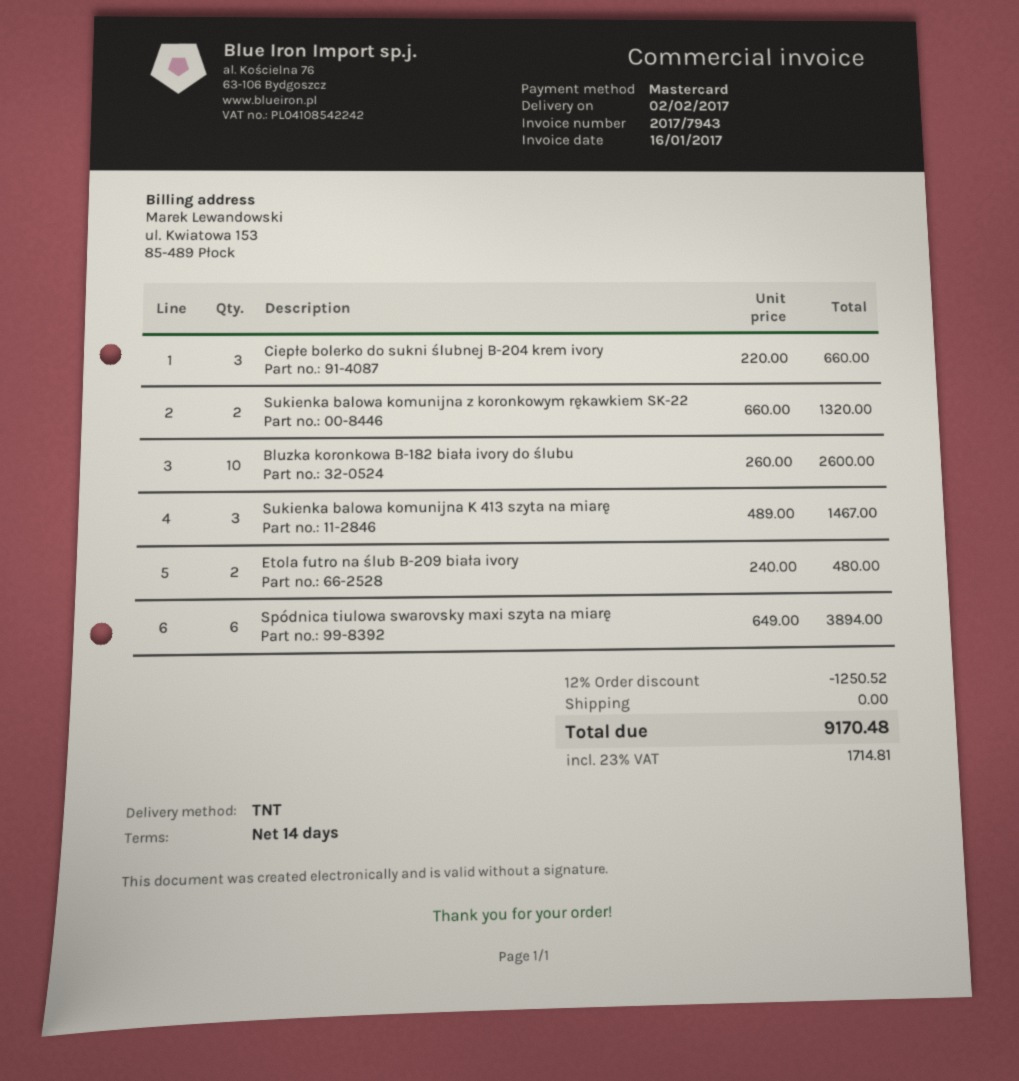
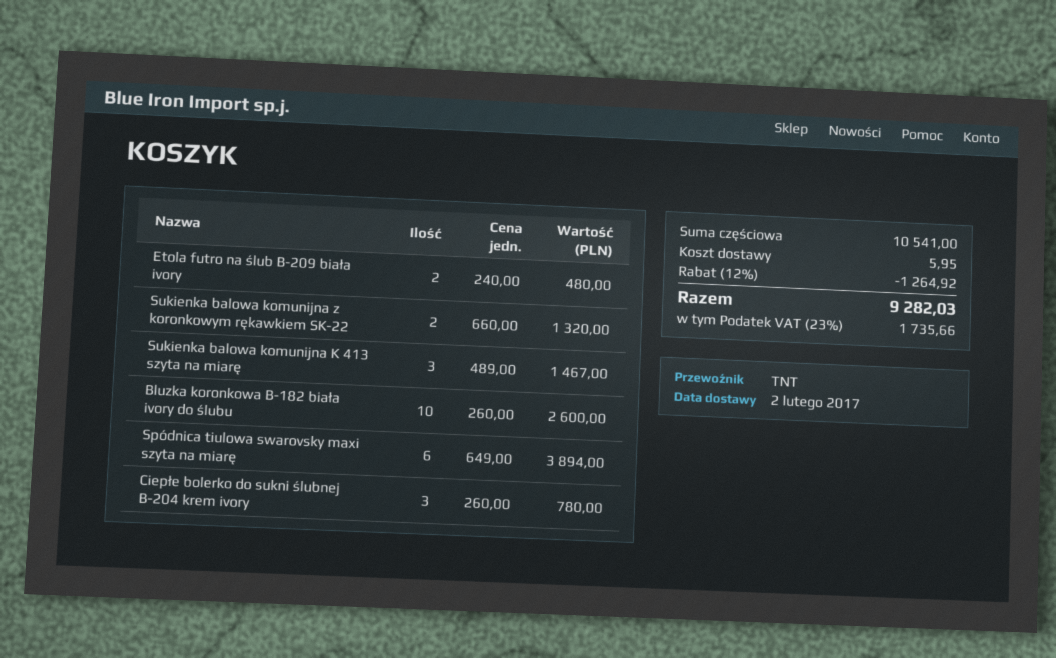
Ciepłe bolerko do sukni ślubnej B-204 krem ivory: 3 x 220.00 = 660.00 -> 3 x 260.00 = 780.00
discount: 12% = 1250.52 -> 12% = 1264.92
shipping: 0.00 -> 5.95
tax: 23% = 1714.81 -> 23% = 1735.66
total: 9170.48 -> 9282.03

